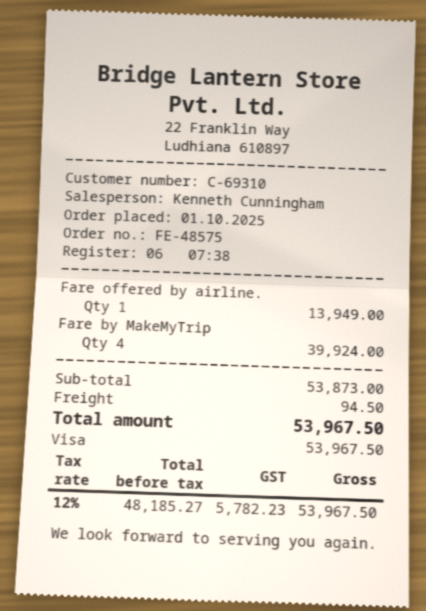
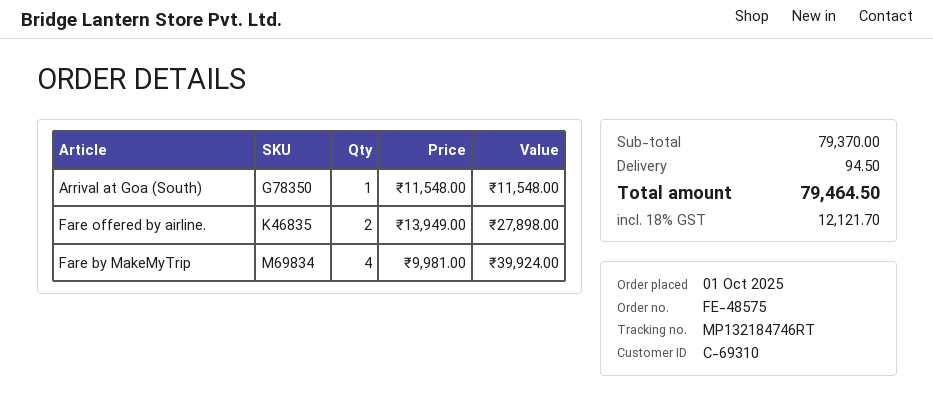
Fare offered by airline.: 1 for 13949.00 -> 2 for 27898.00
Arrival at Goa (South): none -> 1 for 11548.00
subtotal: 53873.00 -> 79370.00
tax: 12% = 5782.23 -> 18% = 12121.70
total: 53967.50 -> 79464.50

